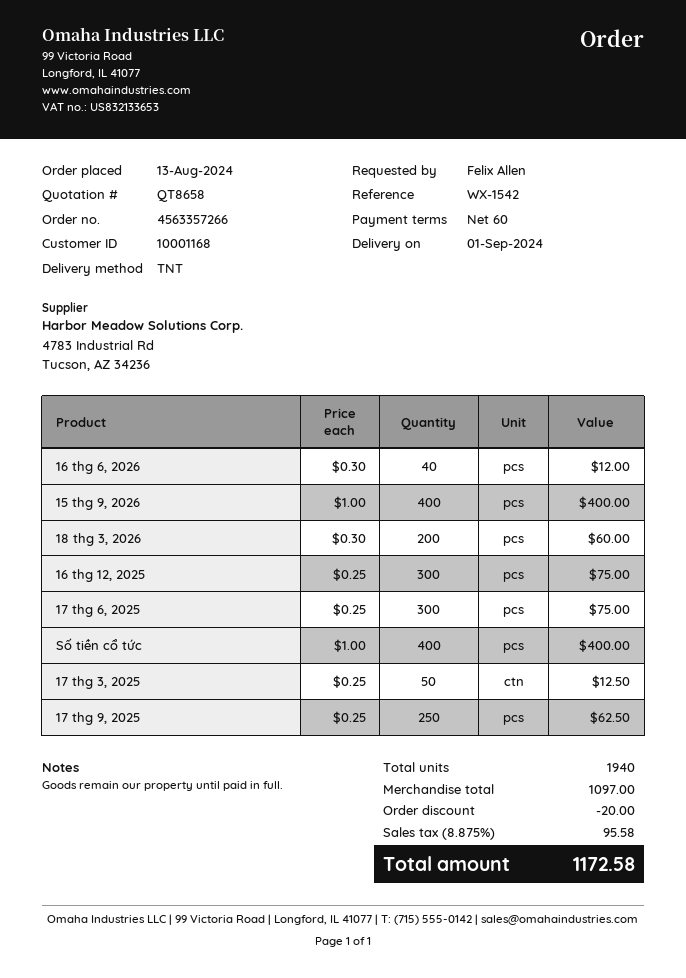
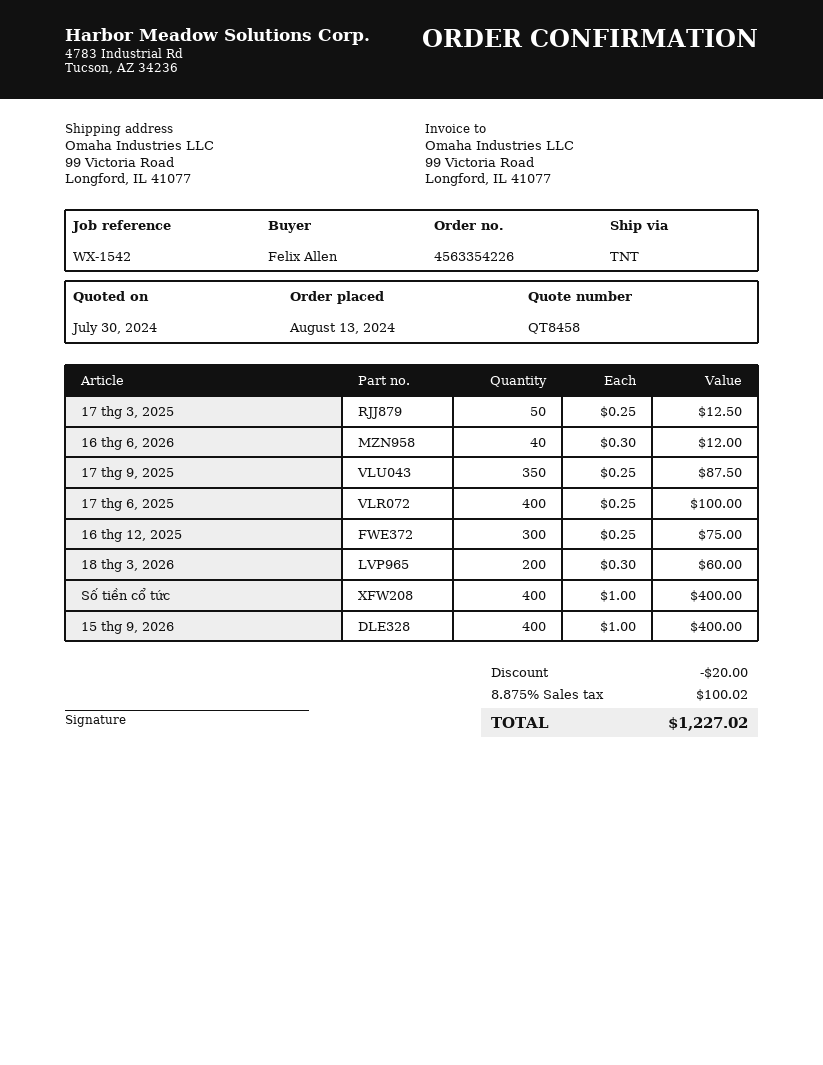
quote number: QT8658 -> QT8458
order number: 4563357266 -> 4563354226
17 thg 6, 2025: 300 x 0.25 = 75.00 -> 400 x 0.25 = 100.00
17 thg 9, 2025: 250 x 0.25 = 62.50 -> 350 x 0.25 = 87.50
tax: 8.875% = 95.58 -> 8.875% = 100.02
total: 1172.58 -> 1227.02

